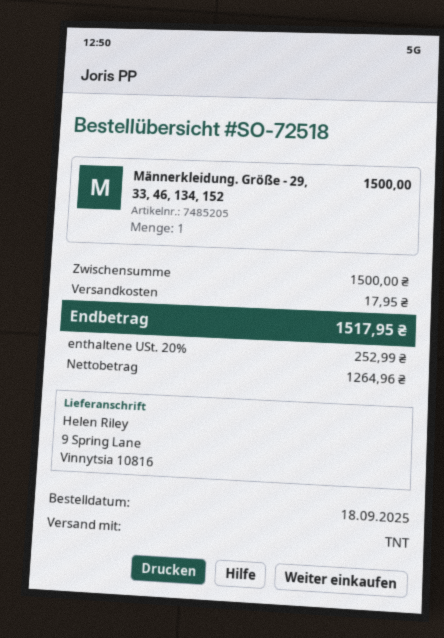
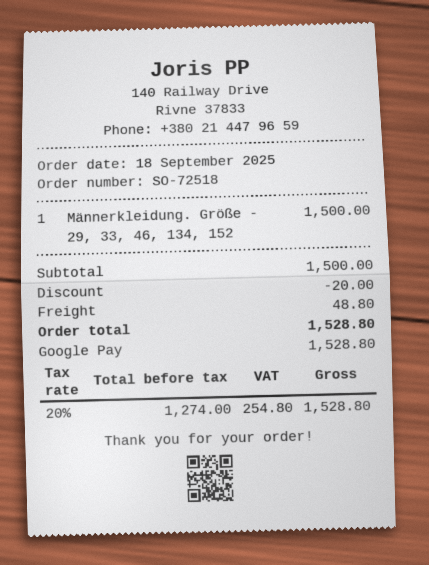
discount: none -> 20.00
shipping: 17.95 -> 48.80
net: 1264.96 -> 1274.00
tax: 20% = 252.99 -> 20% = 254.80
total: 1517.95 -> 1528.80

